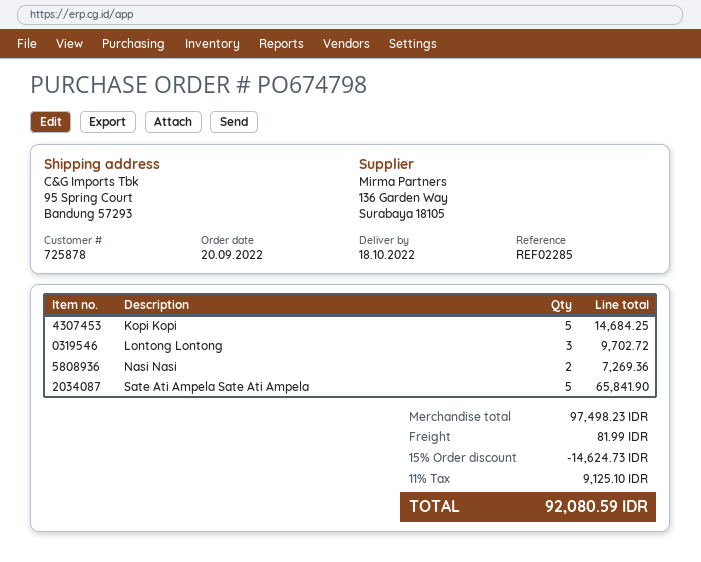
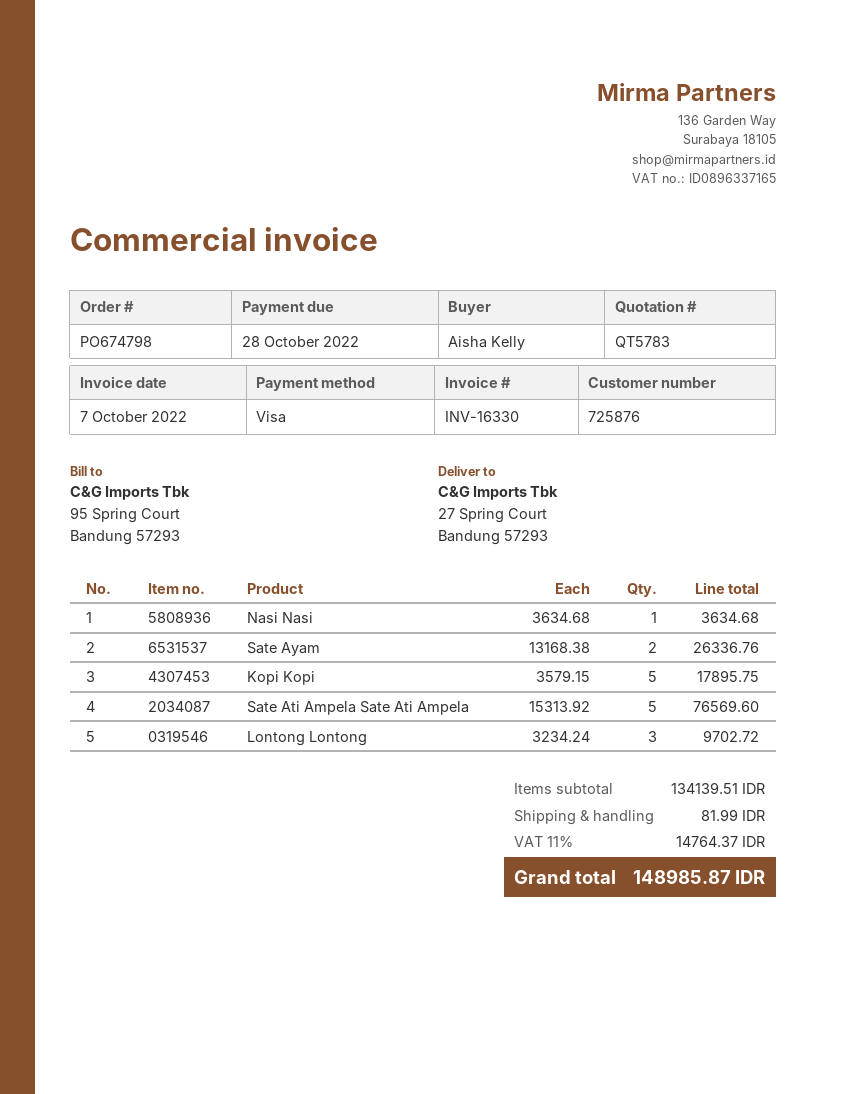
customer number: 725878 -> 725876
ship to: 95 Spring Court, Bandung 57293 -> 27 Spring Court, Bandung 57293
Kopi Kopi: 5 for 14684.25 -> 5 for 17895.75
Nasi Nasi: 2 for 7269.36 -> 1 for 3634.68
Sate Ati Ampela Sate Ati Ampela: 5 for 65841.90 -> 5 for 76569.60
Sate Ayam: none -> 2 for 26336.76
subtotal: 97498.23 -> 134139.51
discount: 15% = 14624.73 -> none
tax: 11% = 9125.10 -> 11% = 14764.37
total: 92080.59 -> 148985.87

